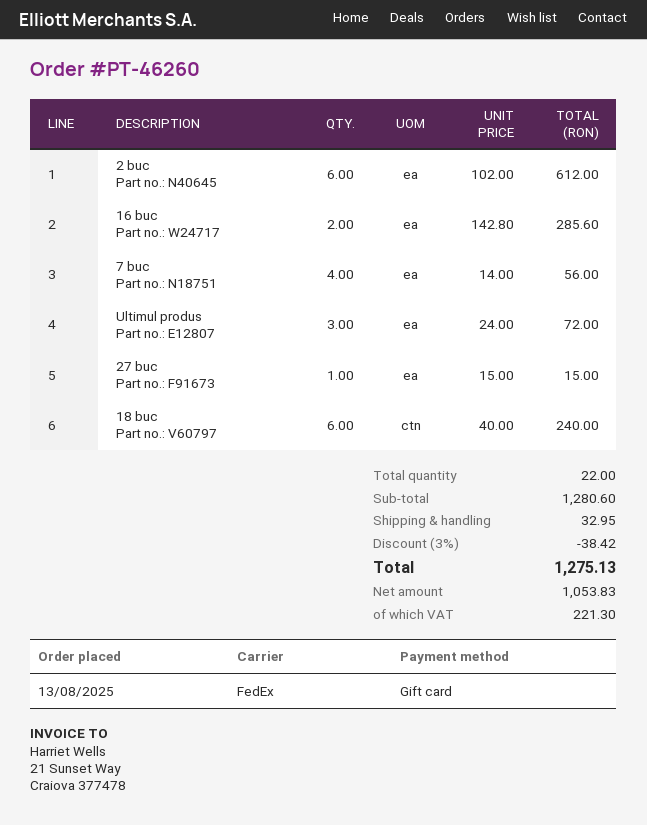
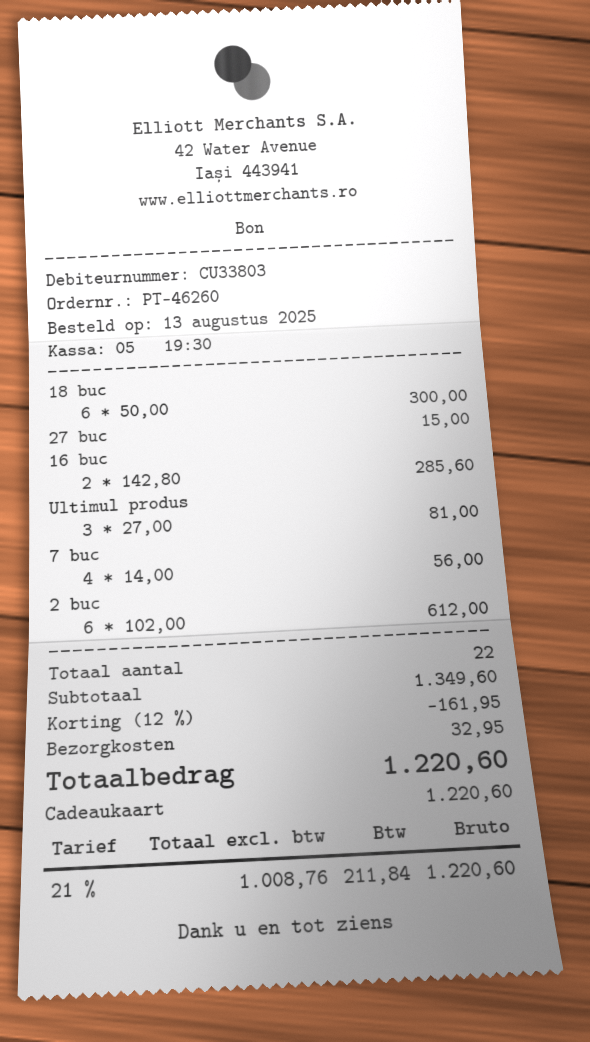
Ultimul produs: 3 x 24.00 = 72.00 -> 3 x 27.00 = 81.00
18 buc: 6 x 40.00 = 240.00 -> 6 x 50.00 = 300.00
subtotal: 1280.60 -> 1349.60
discount: 3% = 38.42 -> 12% = 161.95
net: 1053.83 -> 1008.76
tax: 221.30 -> 211.84
total: 1275.13 -> 1220.60

